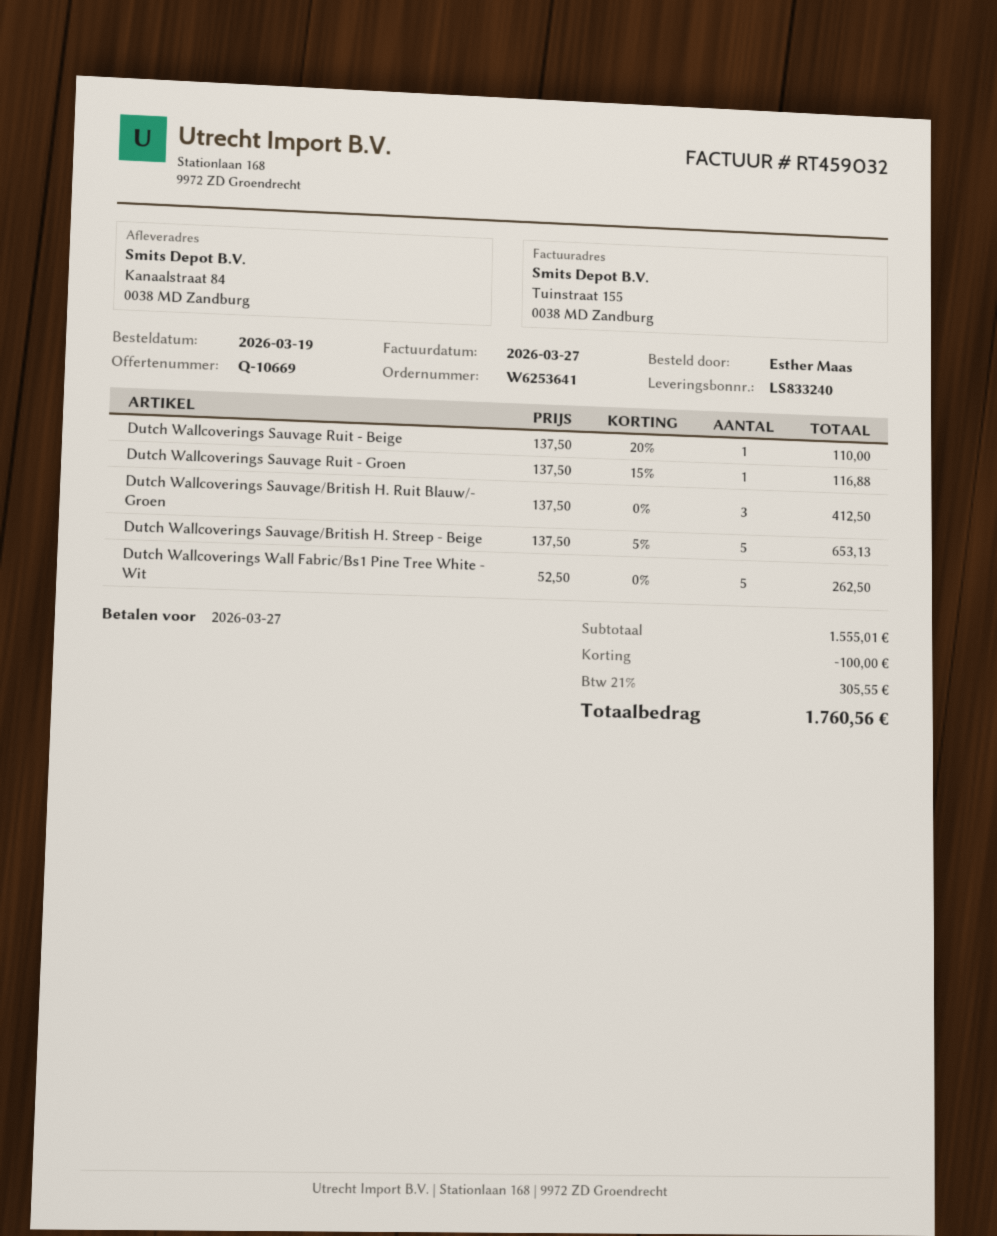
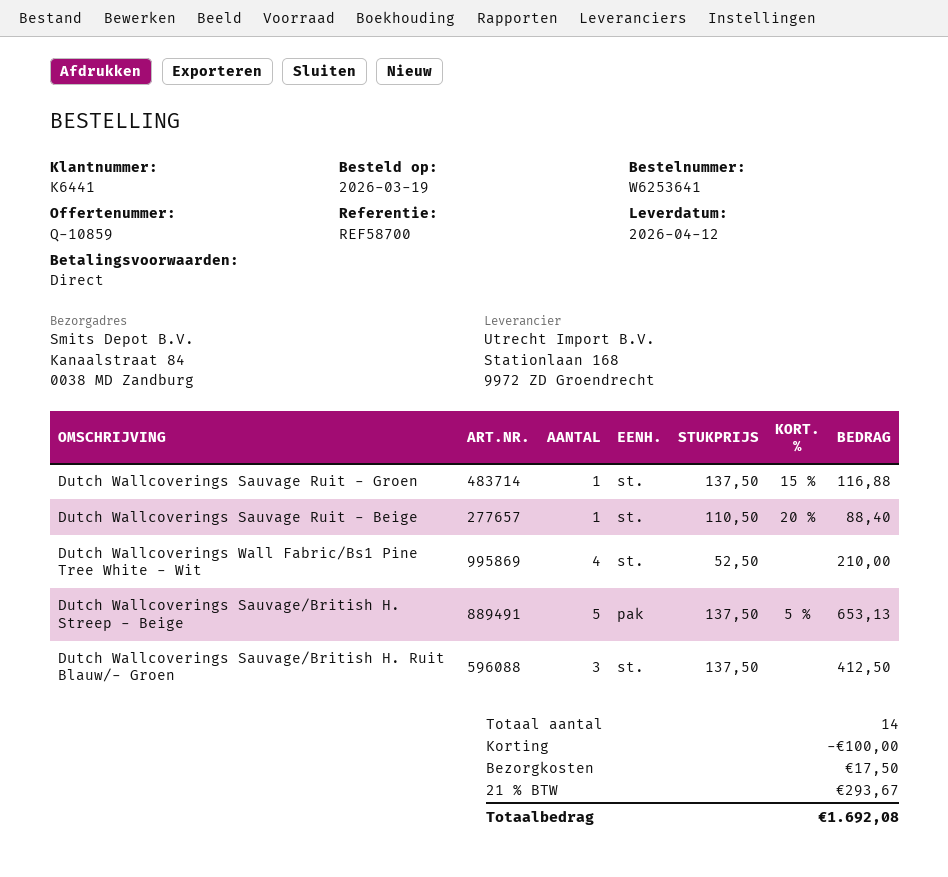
quote number: Q-10669 -> Q-10859
Dutch Wallcoverings Sauvage Ruit - Beige: 1 x 137.50 - 20% = 110.00 -> 1 x 110.50 - 20% = 88.40
Dutch Wallcoverings Wall Fabric/Bs1 Pine Tree White - Wit: 5 x 52.50 = 262.50 -> 4 x 52.50 = 210.00
shipping: none -> 17.50
tax: 21% = 305.55 -> 21% = 293.67
total: 1760.56 -> 1692.08

